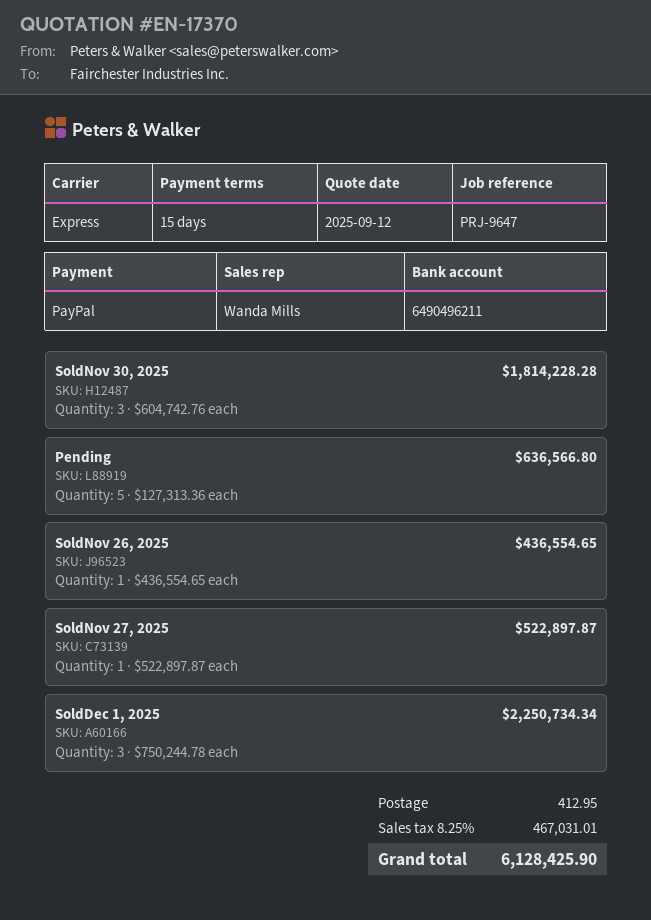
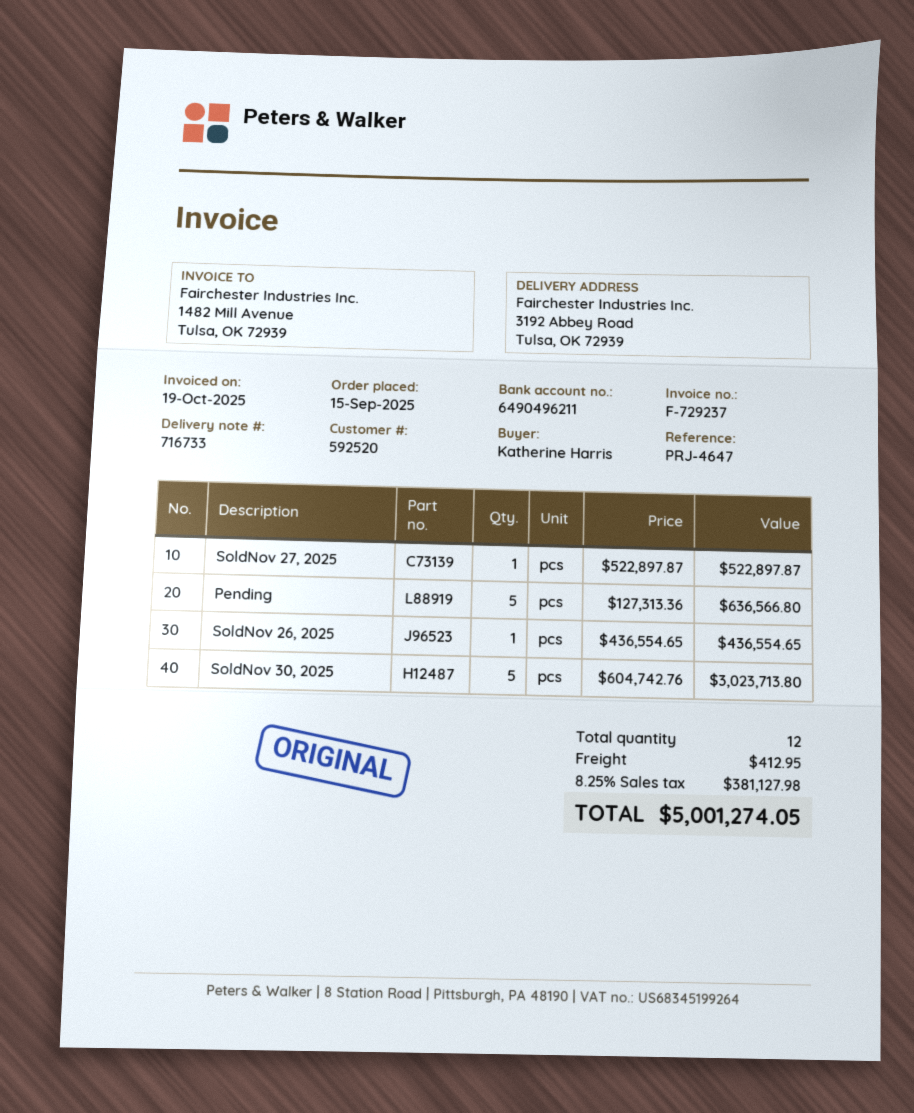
reference: PRJ-9647 -> PRJ-4647
SoldNov 30, 2025: 3 x 604742.76 = 1814228.28 -> 5 x 604742.76 = 3023713.80
SoldDec 1, 2025: 3 x 750244.78 = 2250734.34 -> none
tax: 8.25% = 467031.01 -> 8.25% = 381127.98
total: 6128425.90 -> 5001274.05

